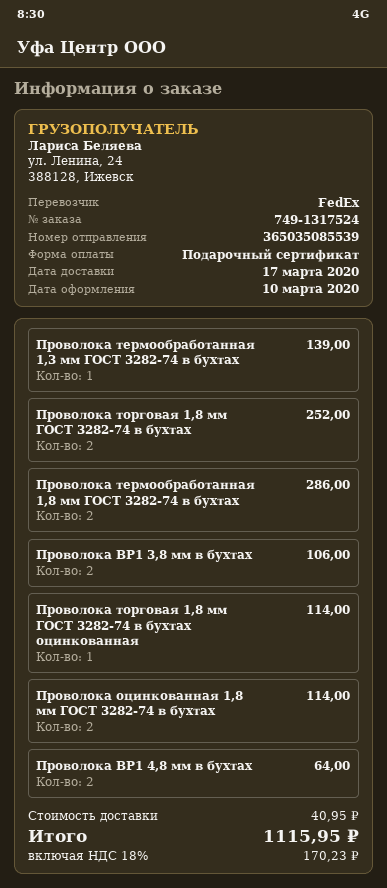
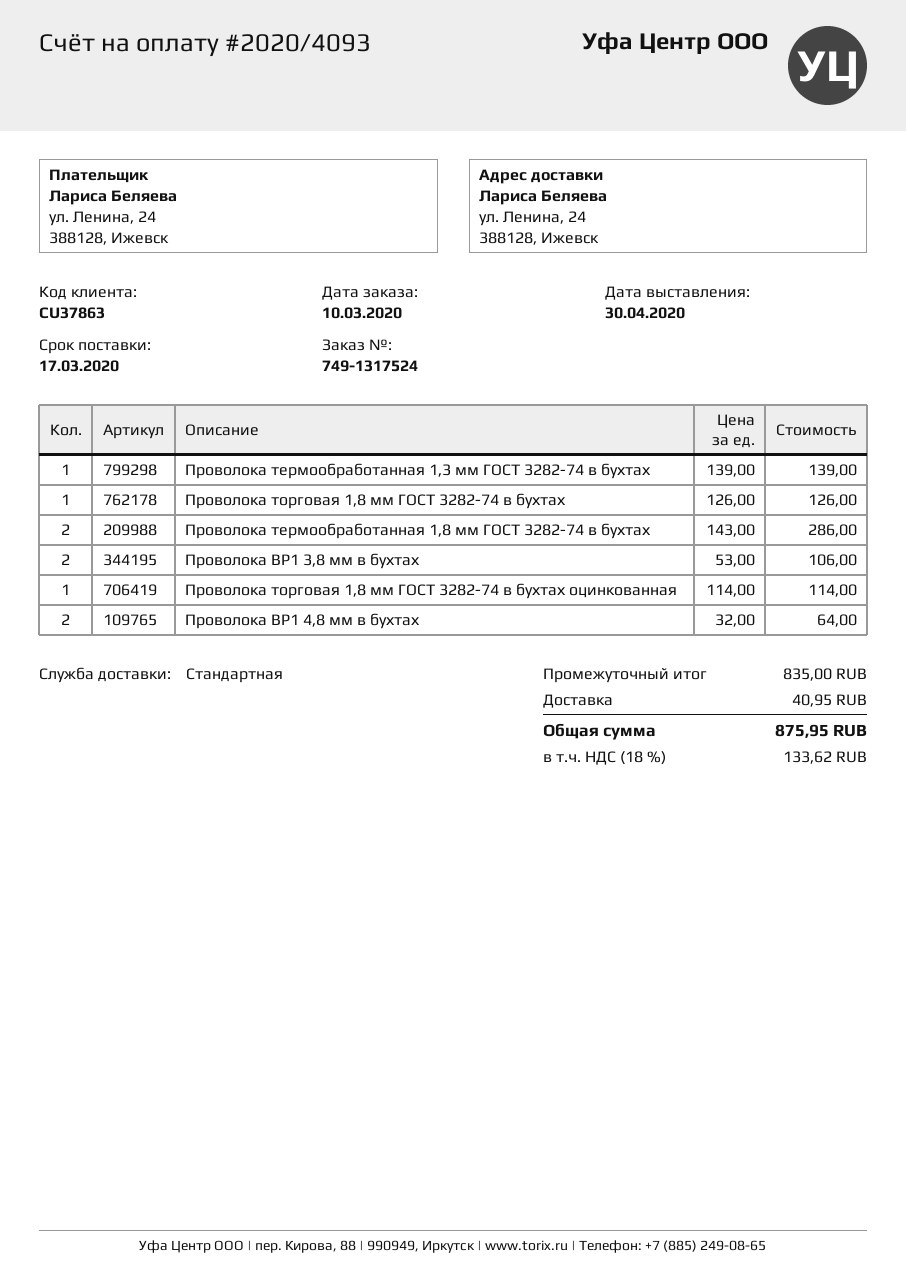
shipping method: FedEx -> standard
Проволока торговая 1,8 мм ГОСТ 3282-74 в бухтах: 2 for 252.00 -> 1 for 126.00
Проволока оцинкованная 1,8 мм ГОСТ 3282-74 в бухтах: 2 for 114.00 -> none
tax: 18% = 170.23 -> 18% = 133.62
total: 1115.95 -> 875.95

